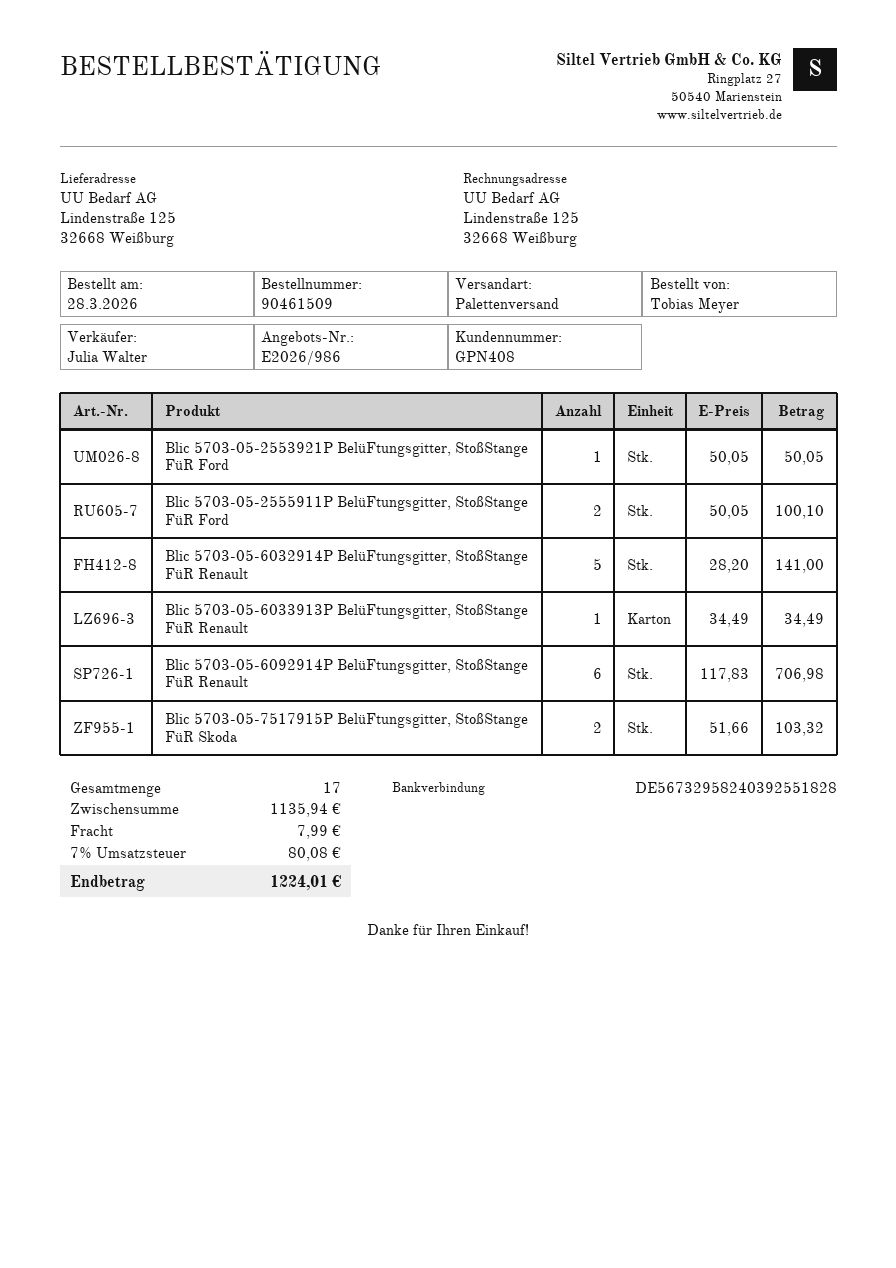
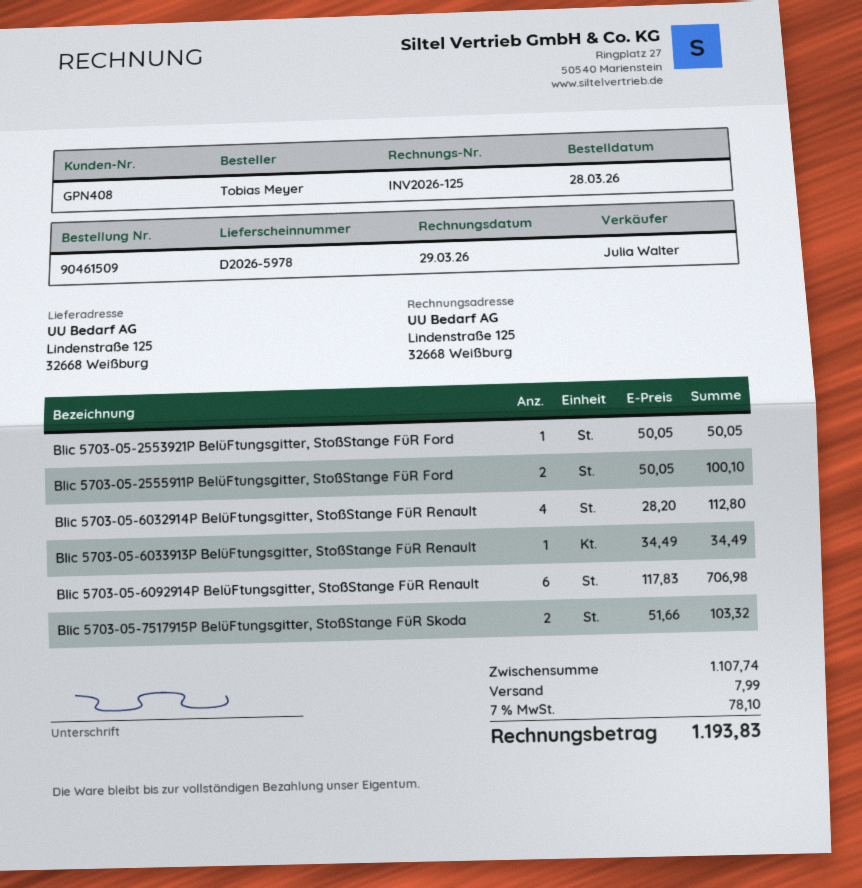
Blic 5703-05-6032914P BelüFtungsgitter, StoßStange FüR Renault: 5 x 28.20 = 141.00 -> 4 x 28.20 = 112.80
subtotal: 1135.94 -> 1107.74
tax: 7% = 80.08 -> 7% = 78.10
total: 1224.01 -> 1193.83

